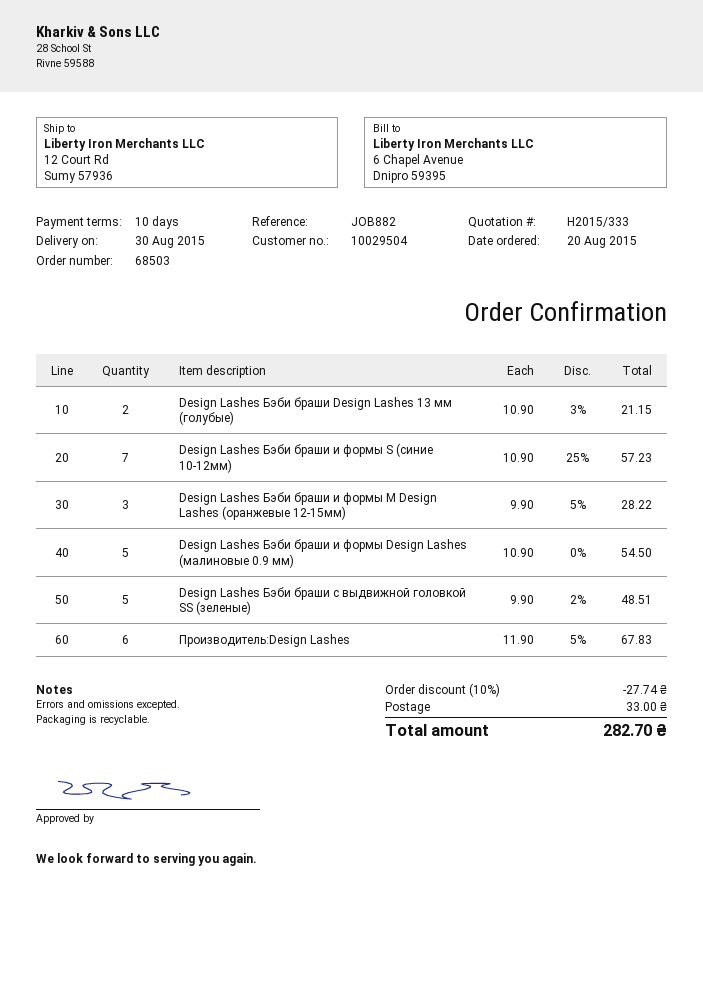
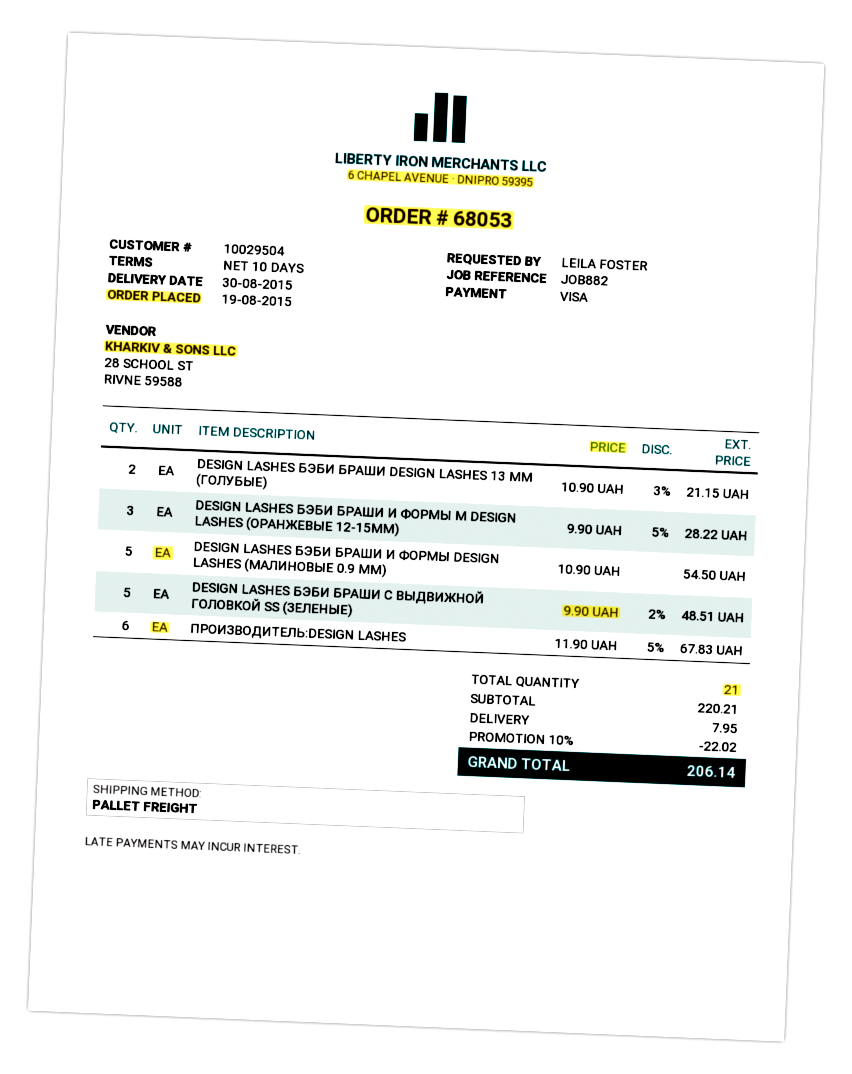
order number: 68503 -> 68053
order date: 2015-08-20 -> 2015-08-19
Design Lashes Бэби браши и формы S (синие 10-12мм): 7 x 10.90 - 25% = 57.23 -> none
discount: 10% = 27.74 -> 10% = 22.02
shipping: 33.00 -> 7.95
total: 282.70 -> 206.14

